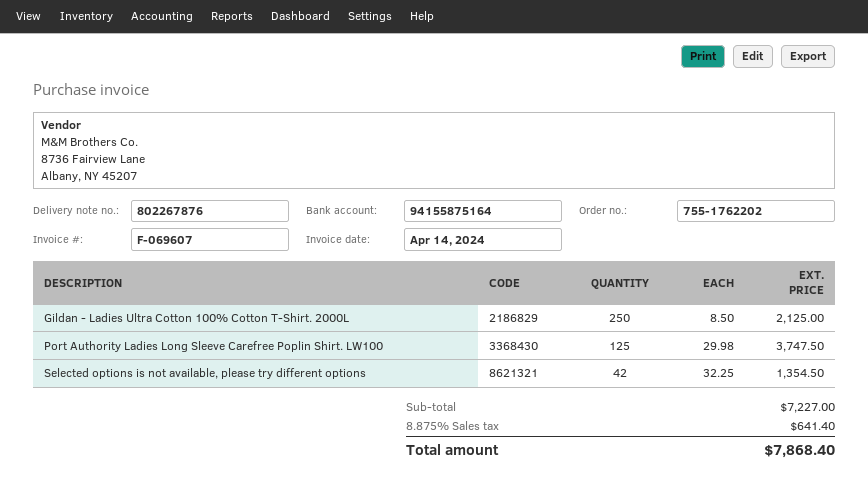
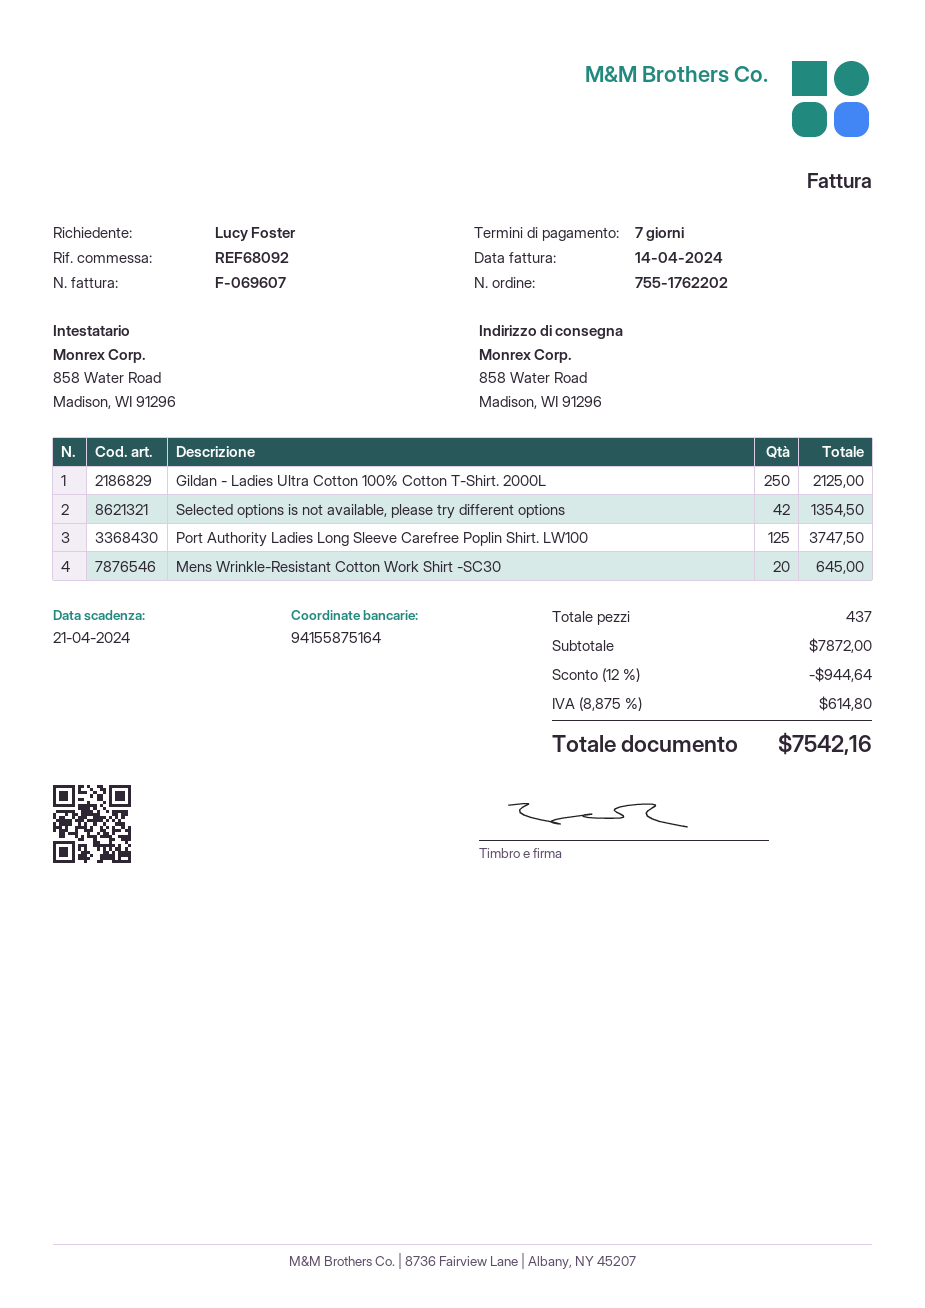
Mens Wrinkle-Resistant Cotton Work Shirt -SC30: none -> 20 for 645.00
subtotal: 7227.00 -> 7872.00
discount: none -> 12% = 944.64
tax: 8.875% = 641.40 -> 8.875% = 614.80
total: 7868.40 -> 7542.16

